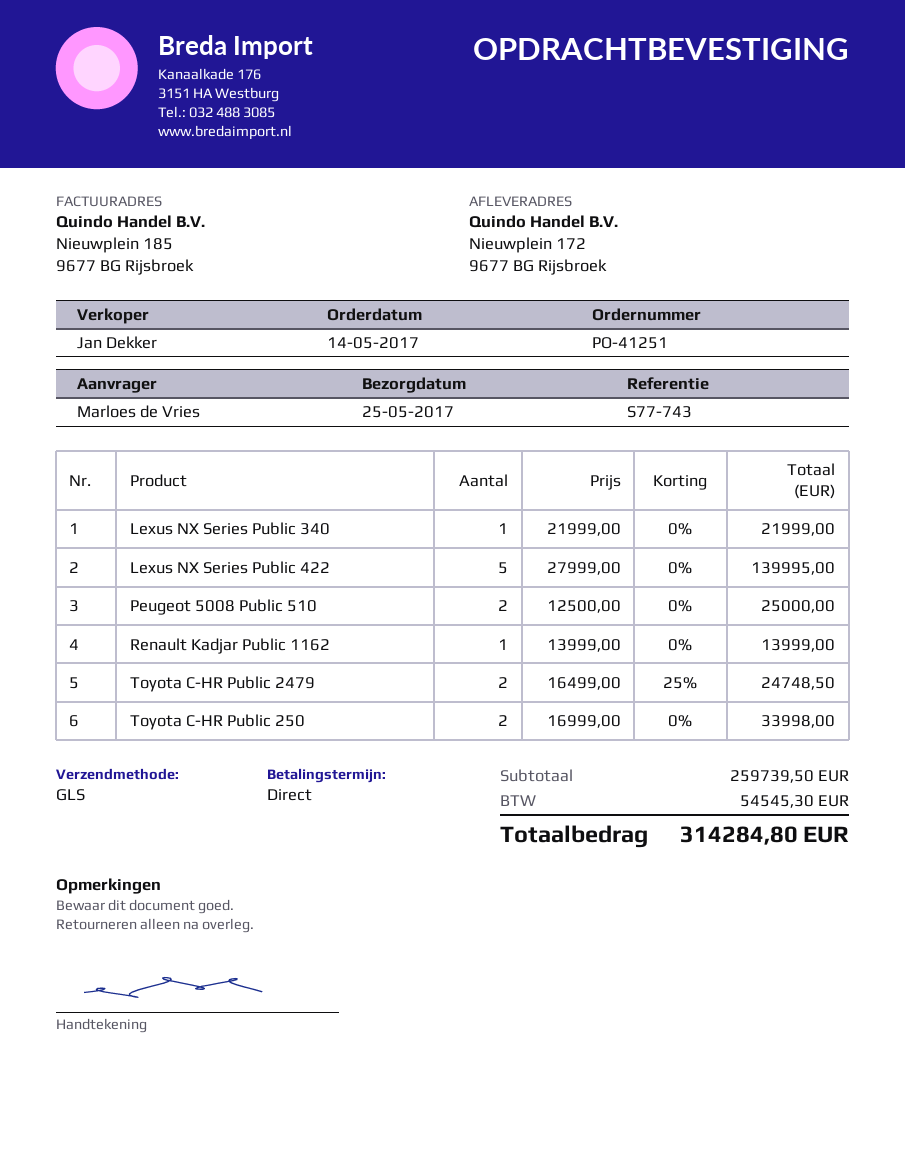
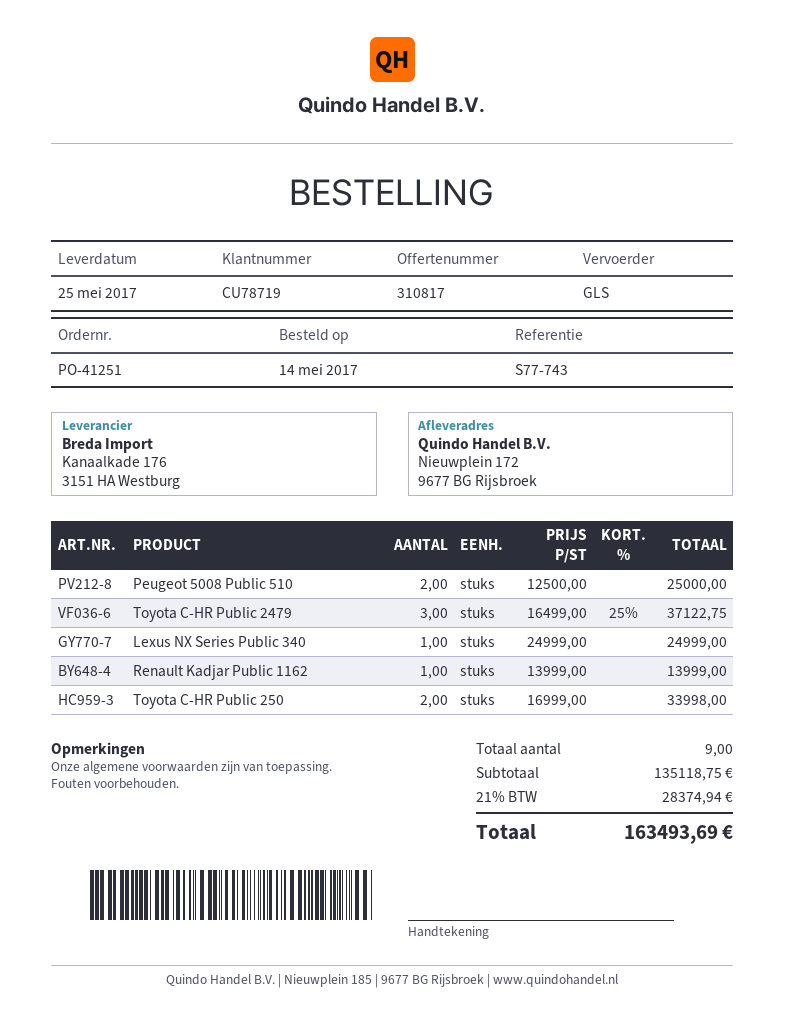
Lexus NX Series Public 340: 1 x 21999.00 = 21999.00 -> 1 x 24999.00 = 24999.00
Lexus NX Series Public 422: 5 x 27999.00 = 139995.00 -> none
Toyota C-HR Public 2479: 2 x 16499.00 - 25% = 24748.50 -> 3 x 16499.00 - 25% = 37122.75
subtotal: 259739.50 -> 135118.75
tax: 54545.30 -> 28374.94
total: 314284.80 -> 163493.69

